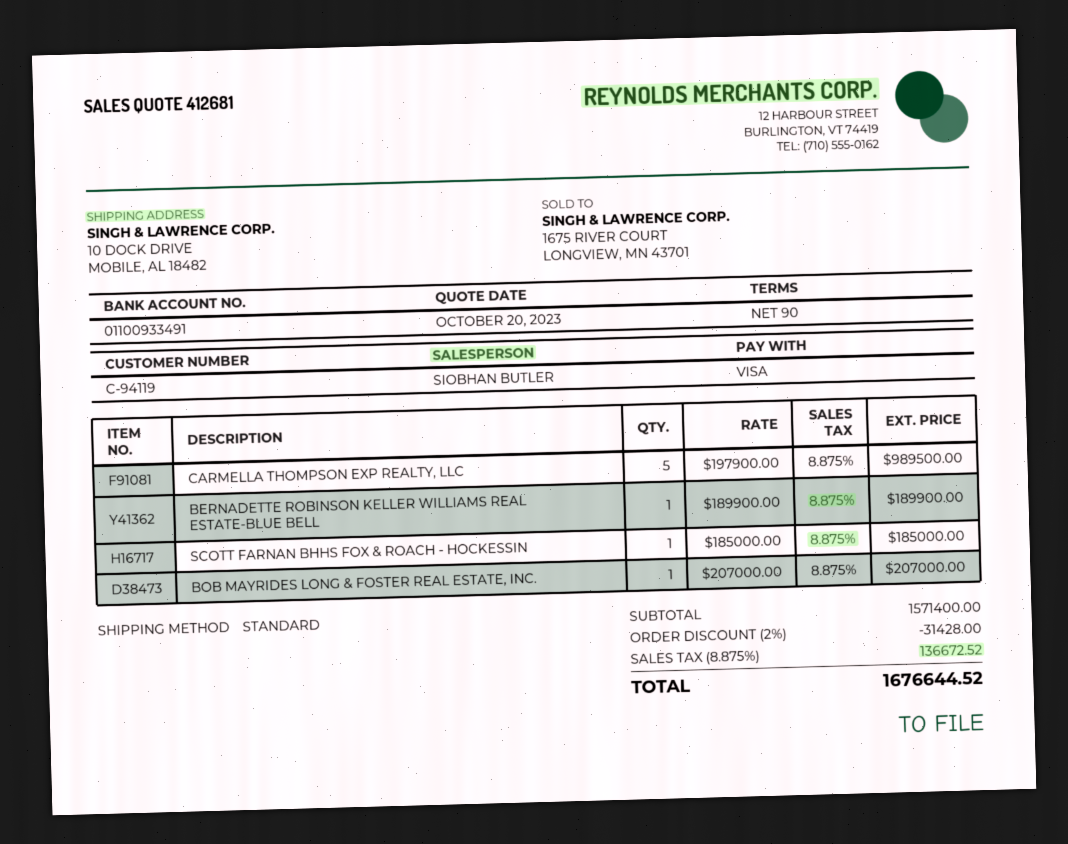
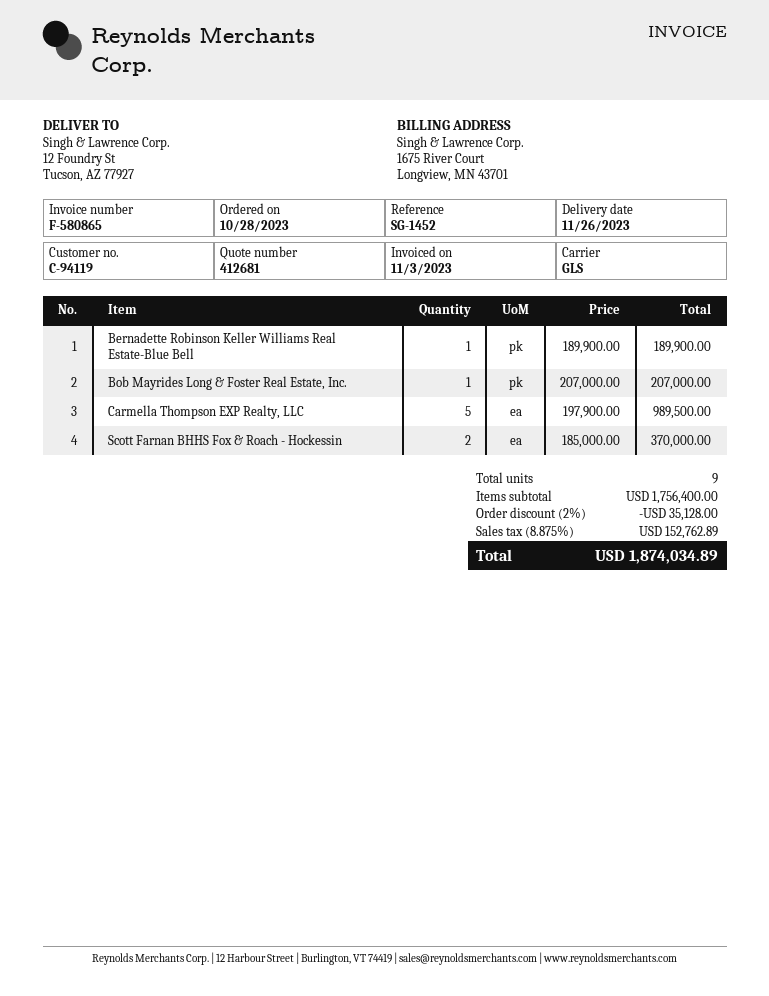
shipping method: standard -> GLS
ship to: 10 DOCK DRIVE, MOBILE, AL 18482 -> 12 Foundry St, Tucson, AZ 77927
SCOTT FARNAN BHHS FOX & ROACH - HOCKESSIN: 1 x 185000.00 = 185000.00 -> 2 x 185000.00 = 370000.00
subtotal: 1571400.00 -> 1756400.00
discount: 2% = 31428.00 -> 2% = 35128.00
tax: 8.875% = 136672.52 -> 8.875% = 152762.89
total: 1676644.52 -> 1874034.89

